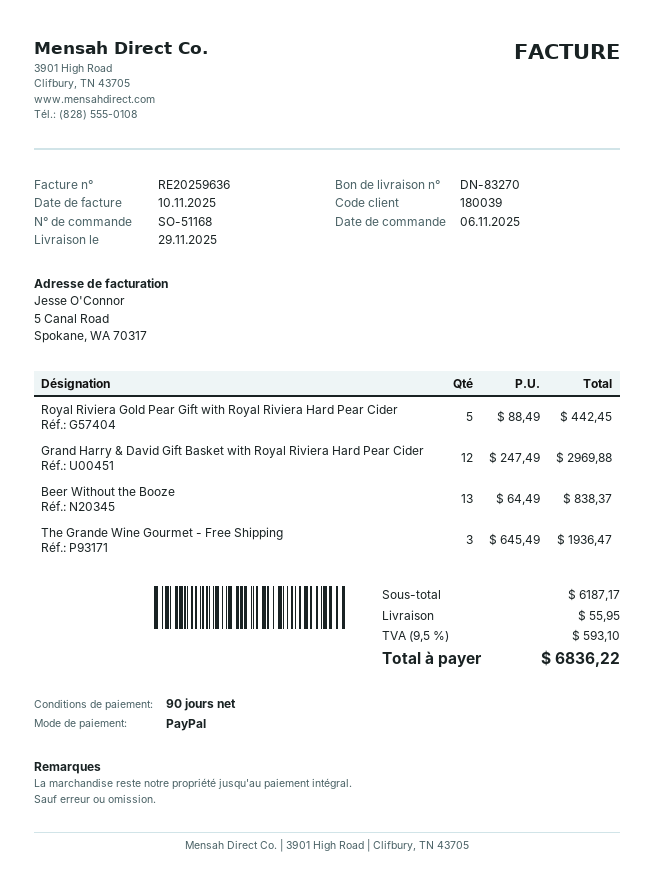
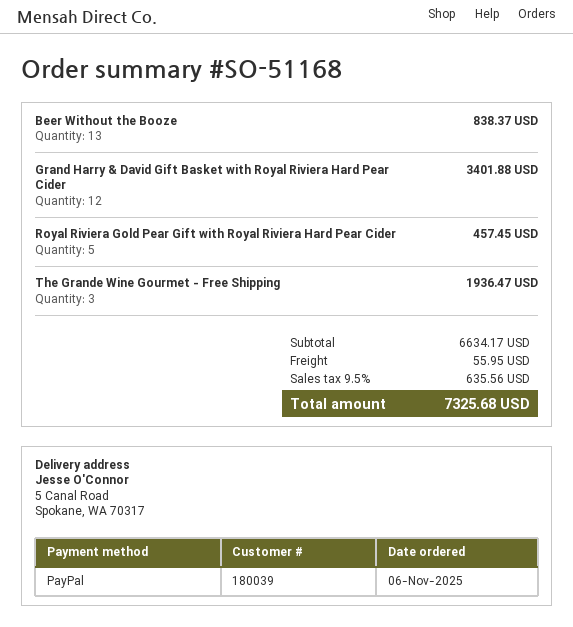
Royal Riviera Gold Pear Gift with Royal Riviera Hard Pear Cider: 5 for 442.45 -> 5 for 457.45
Grand Harry & David Gift Basket with Royal Riviera Hard Pear Cider: 12 for 2969.88 -> 12 for 3401.88
subtotal: 6187.17 -> 6634.17
tax: 9.5% = 593.10 -> 9.5% = 635.56
total: 6836.22 -> 7325.68

